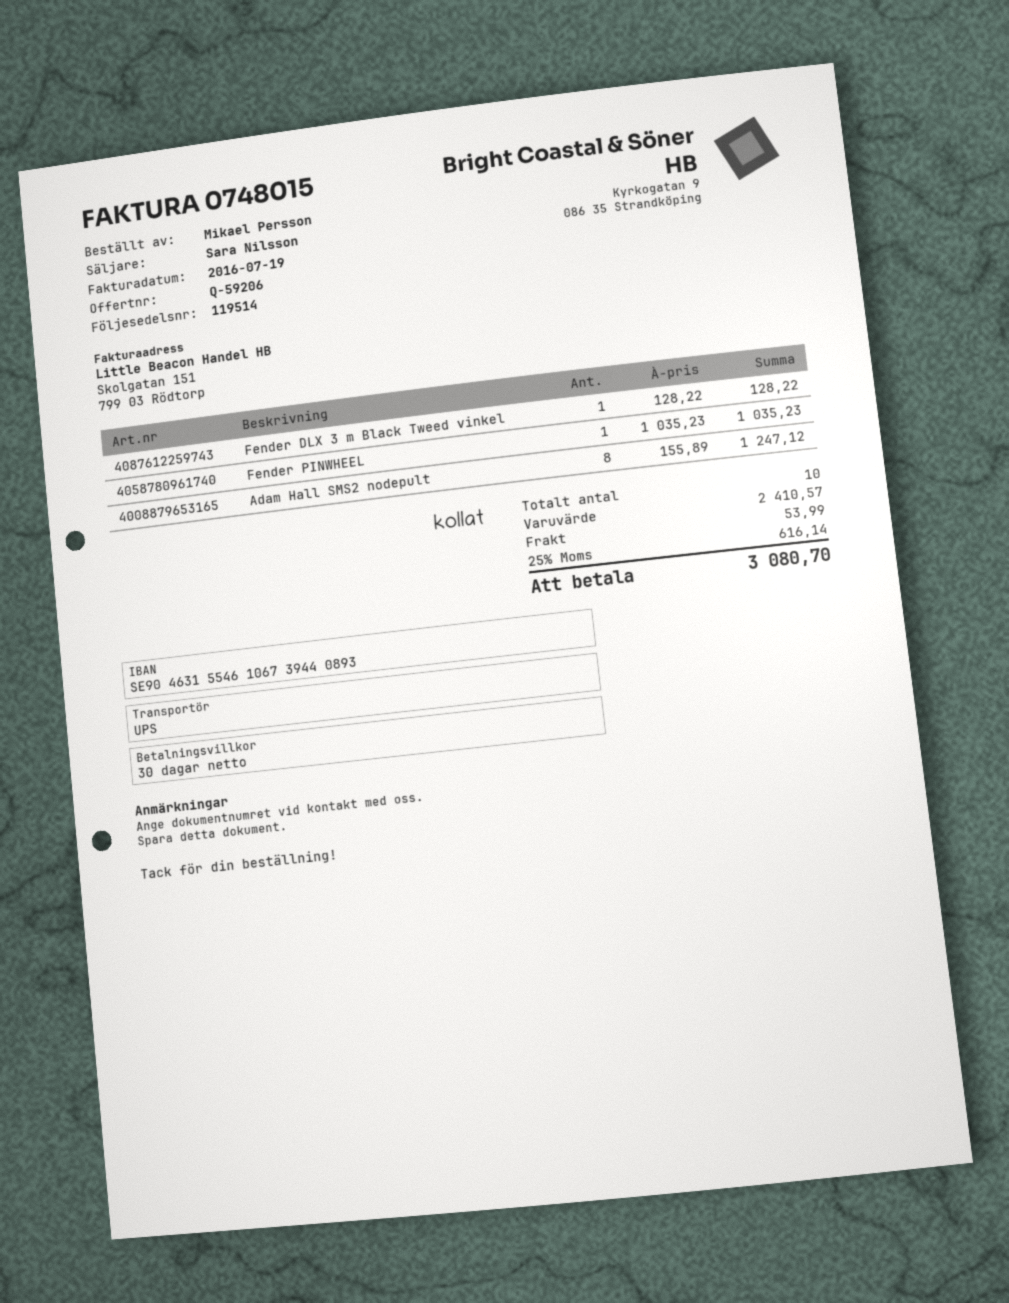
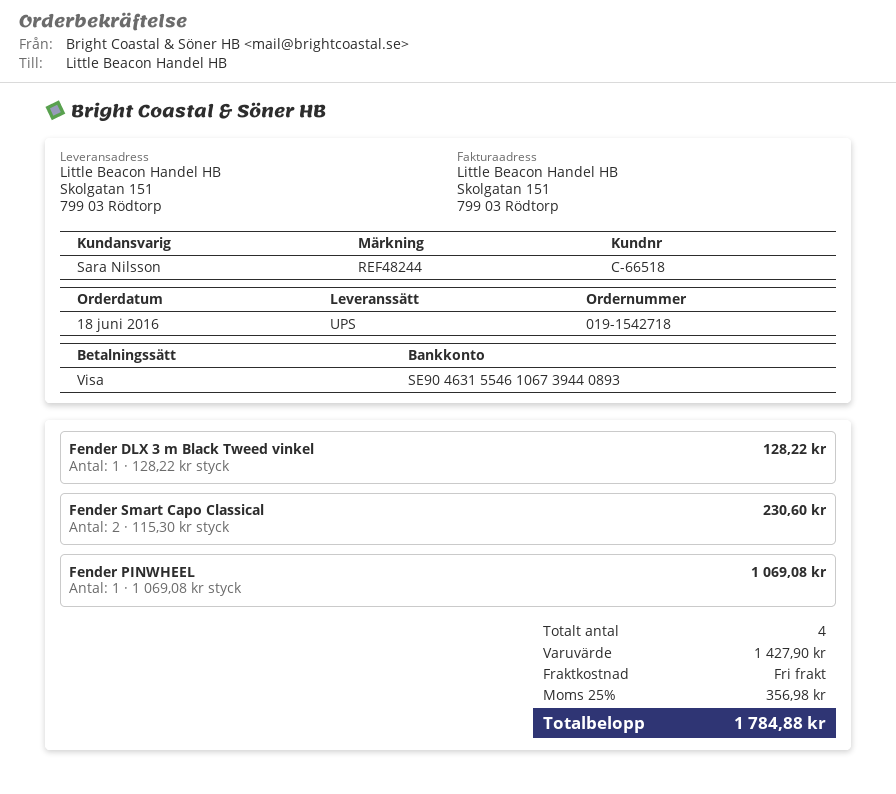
Fender PINWHEEL: 1 x 1035.23 = 1035.23 -> 1 x 1069.08 = 1069.08
Adam Hall SMS2 nodepult: 8 x 155.89 = 1247.12 -> none
Fender Smart Capo Classical: none -> 2 x 115.30 = 230.60
total quantity: 10 -> 4
subtotal: 2410.57 -> 1427.90
shipping: 53.99 -> 0.00
tax: 25% = 616.14 -> 25% = 356.98
total: 3080.70 -> 1784.88

